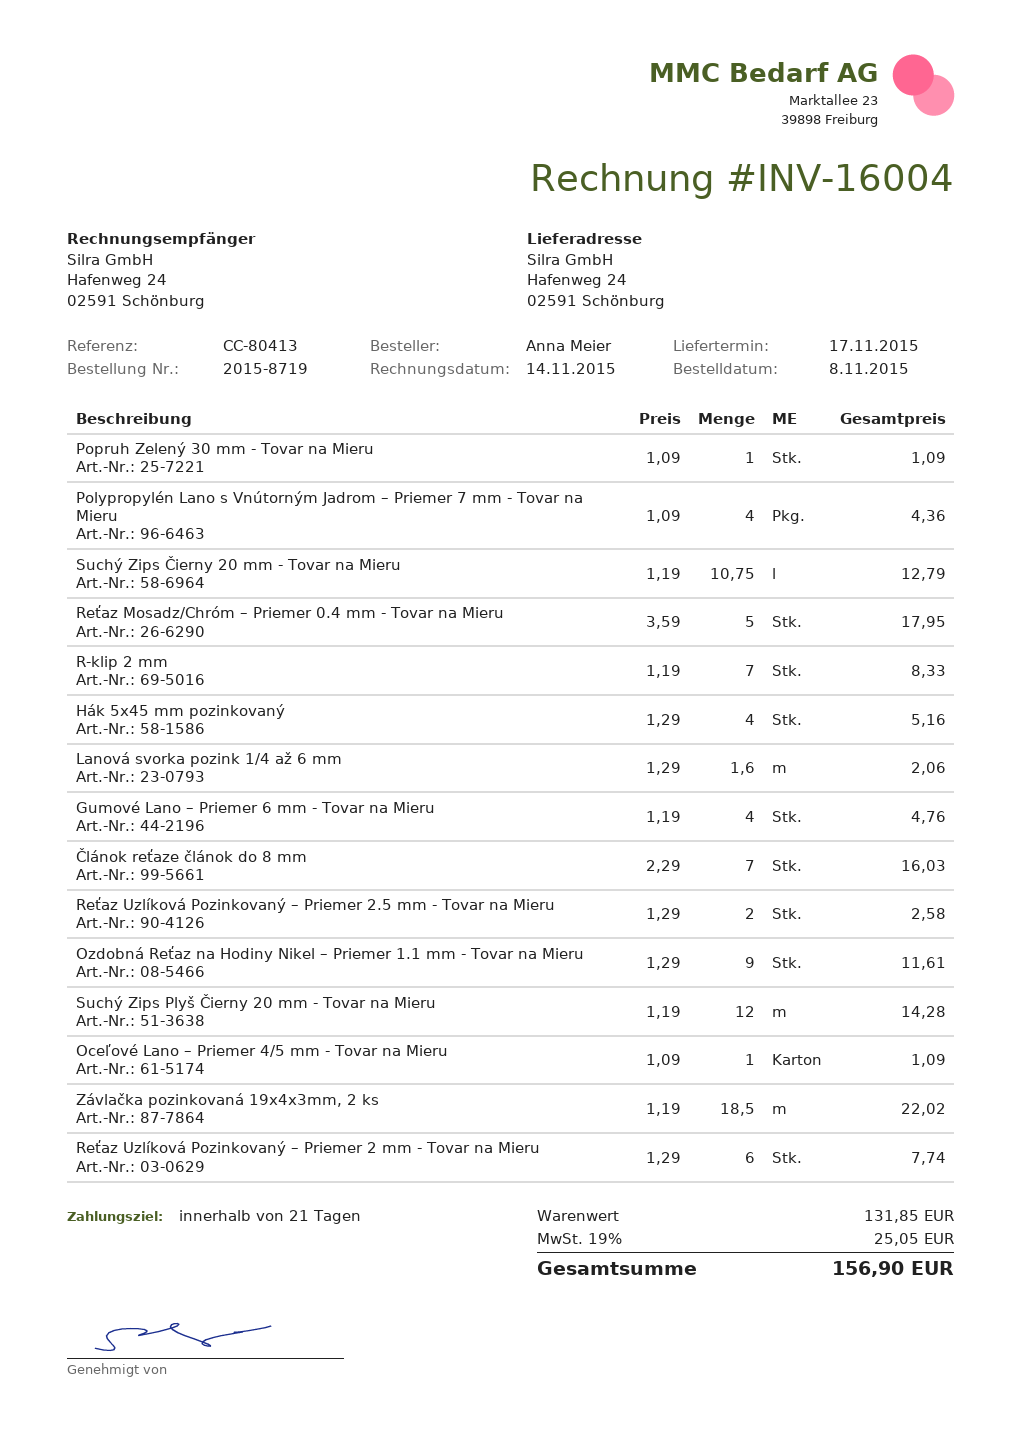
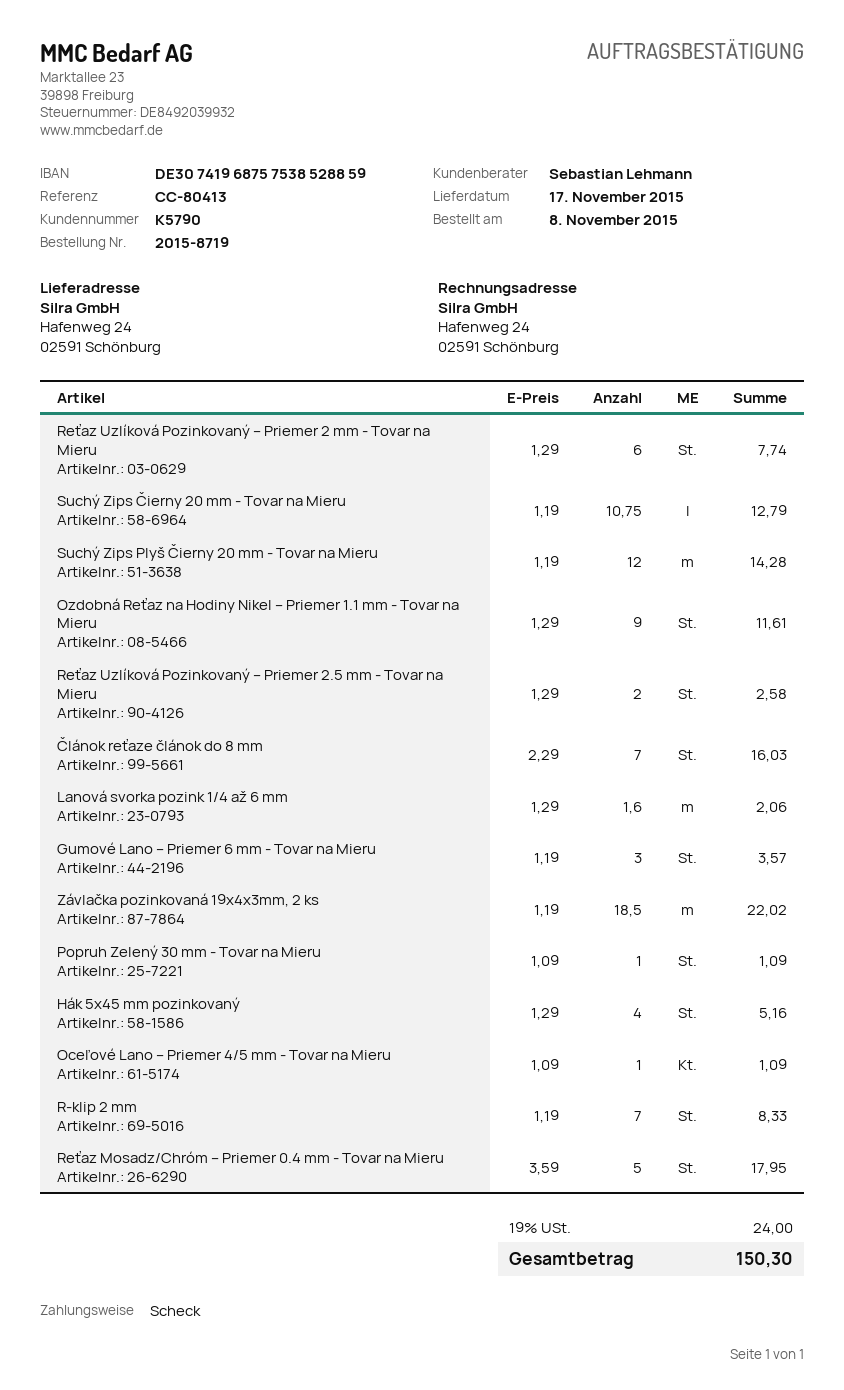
Polypropylén Lano s Vnútorným Jadrom – Priemer 7 mm - Tovar na Mieru: 4 x 1.09 = 4.36 -> none
Gumové Lano – Priemer 6 mm - Tovar na Mieru: 4 x 1.19 = 4.76 -> 3 x 1.19 = 3.57
tax: 19% = 25.05 -> 19% = 24.00
total: 156.90 -> 150.30

